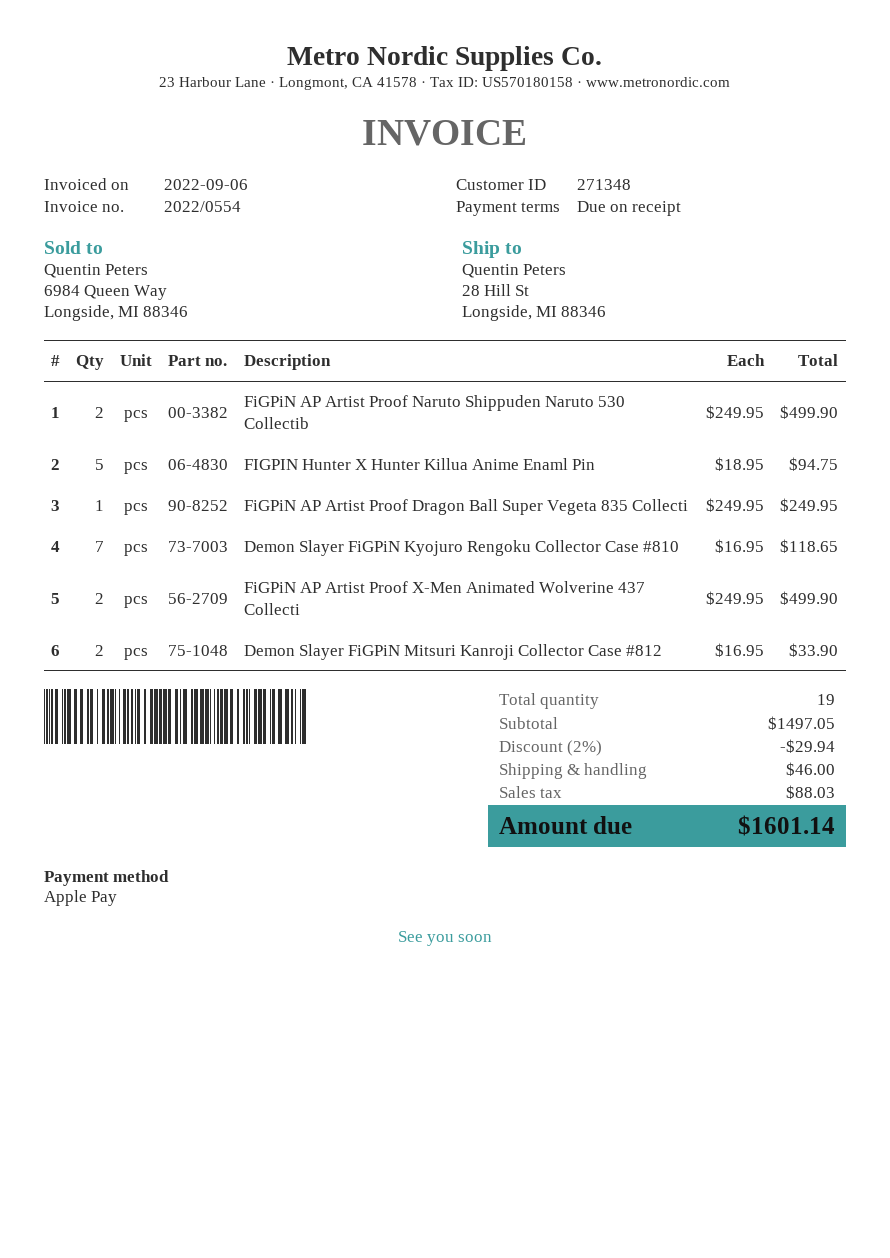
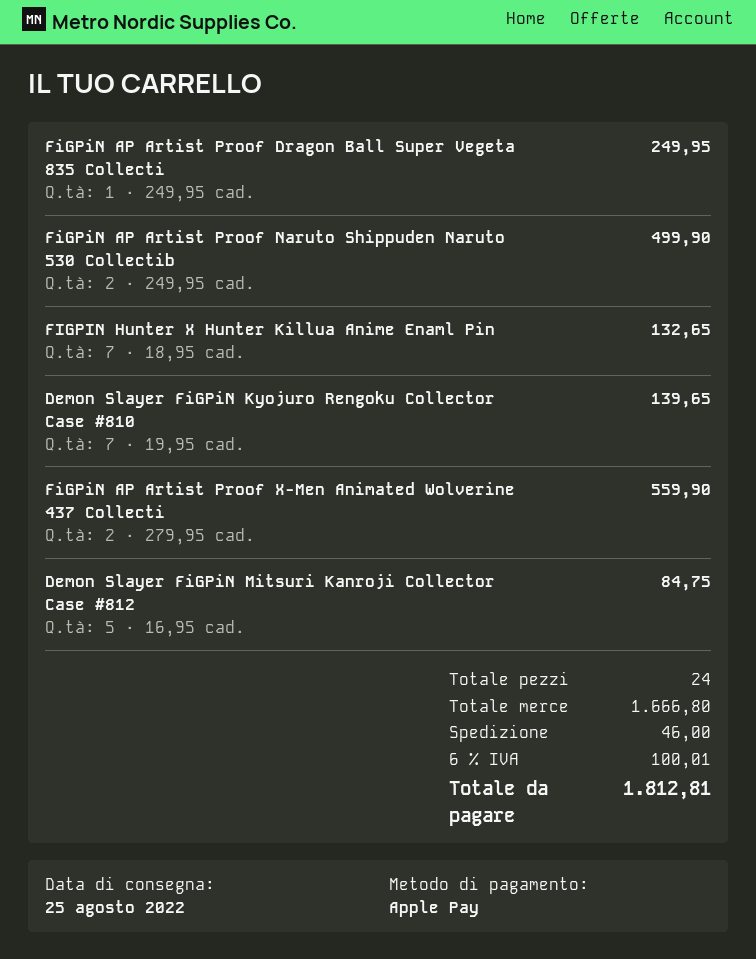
FIGPIN Hunter X Hunter Killua Anime Enaml Pin: 5 x 18.95 = 94.75 -> 7 x 18.95 = 132.65
Demon Slayer FiGPiN Kyojuro Rengoku Collector Case #810: 7 x 16.95 = 118.65 -> 7 x 19.95 = 139.65
FiGPiN AP Artist Proof X-Men Animated Wolverine 437 Collecti: 2 x 249.95 = 499.90 -> 2 x 279.95 = 559.90
Demon Slayer FiGPiN Mitsuri Kanroji Collector Case #812: 2 x 16.95 = 33.90 -> 5 x 16.95 = 84.75
total quantity: 19 -> 24
subtotal: 1497.05 -> 1666.80
discount: 2% = 29.94 -> none
tax: 88.03 -> 100.01
total: 1601.14 -> 1812.81

